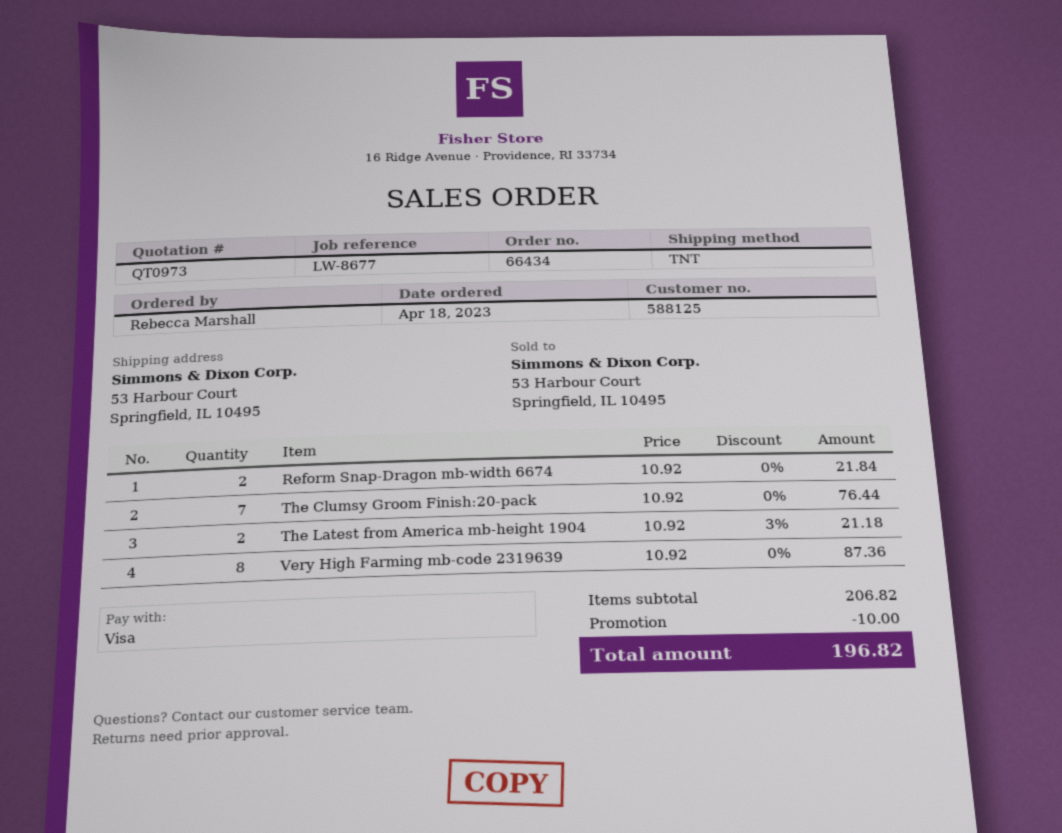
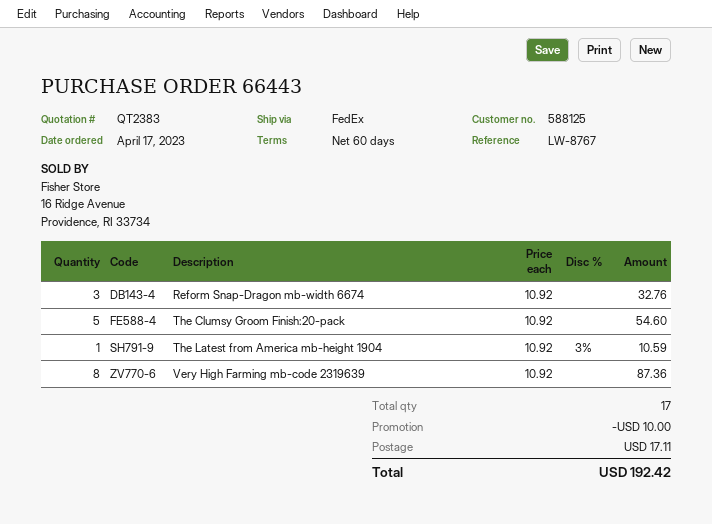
quote number: QT0973 -> QT2383
order number: 66434 -> 66443
order date: 2023-04-18 -> 2023-04-17
reference: LW-8677 -> LW-8767
shipping method: TNT -> FedEx
Reform Snap-Dragon mb-width 6674: 2 x 10.92 = 21.84 -> 3 x 10.92 = 32.76
The Clumsy Groom Finish:20-pack: 7 x 10.92 = 76.44 -> 5 x 10.92 = 54.60
The Latest from America mb-height 1904: 2 x 10.92 - 3% = 21.18 -> 1 x 10.92 - 3% = 10.59
shipping: none -> 17.11
total: 196.82 -> 192.42

